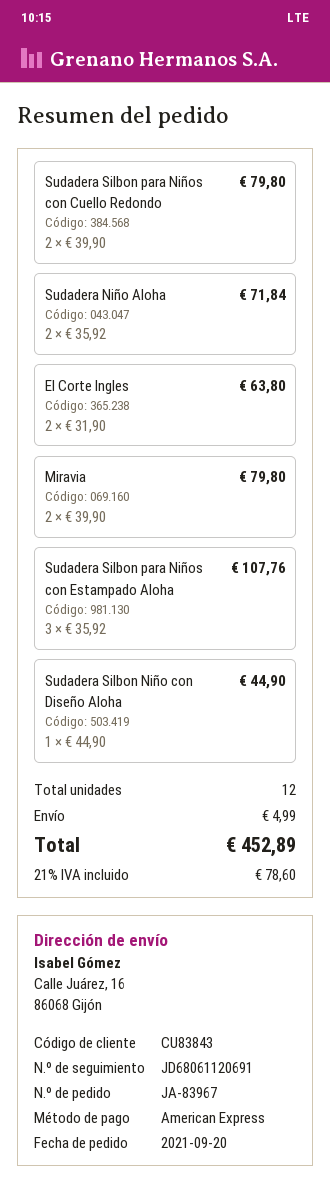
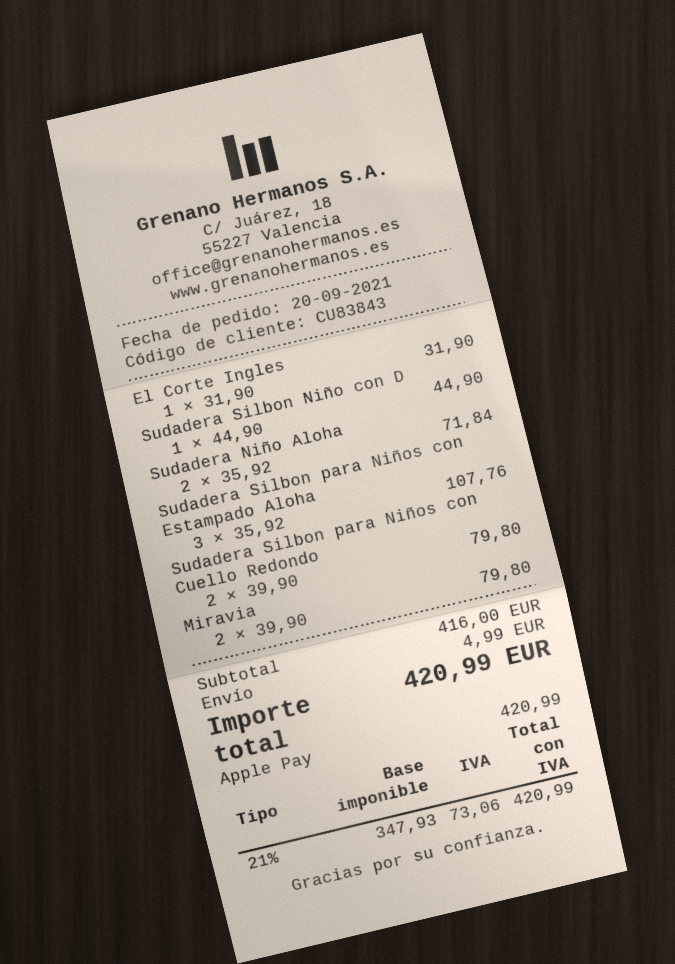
payment method: American Express -> Apple Pay
El Corte Ingles: 2 x 31.90 = 63.80 -> 1 x 31.90 = 31.90
tax: 21% = 78.60 -> 21% = 73.06
total: 452.89 -> 420.99

